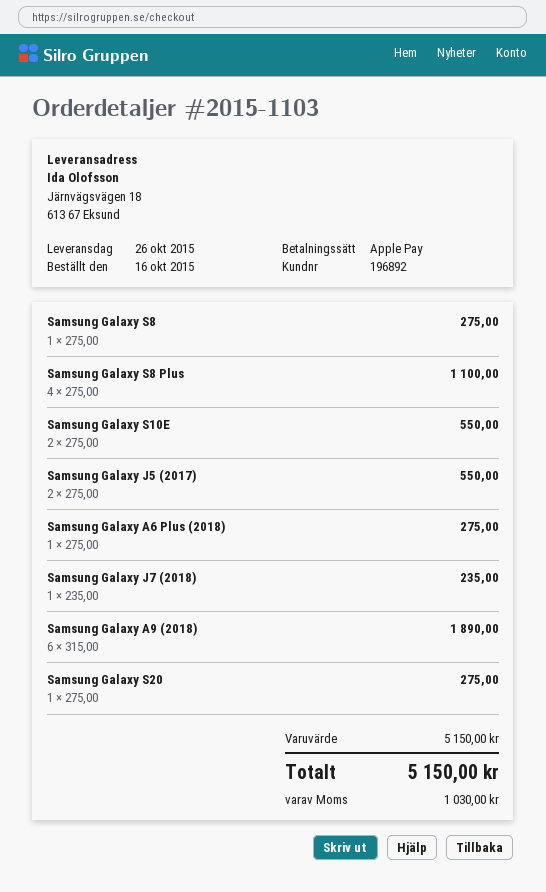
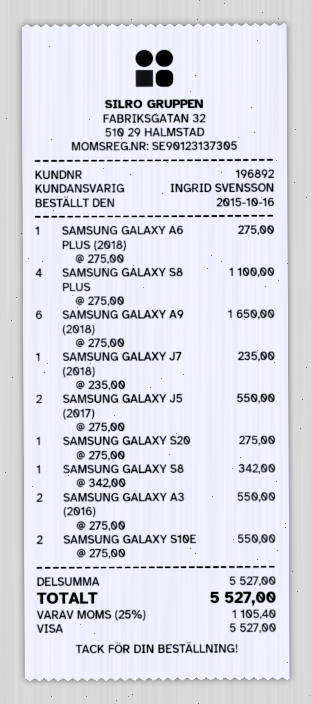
payment method: Apple Pay -> Visa
Samsung Galaxy S8: 1 x 275.00 = 275.00 -> 1 x 342.00 = 342.00
Samsung Galaxy A9 (2018): 6 x 315.00 = 1890.00 -> 6 x 275.00 = 1650.00
SAMSUNG GALAXY A3 (2016): none -> 2 x 275.00 = 550.00
subtotal: 5150.00 -> 5527.00
tax: 1030.00 -> 1105.40
total: 5150.00 -> 5527.00

